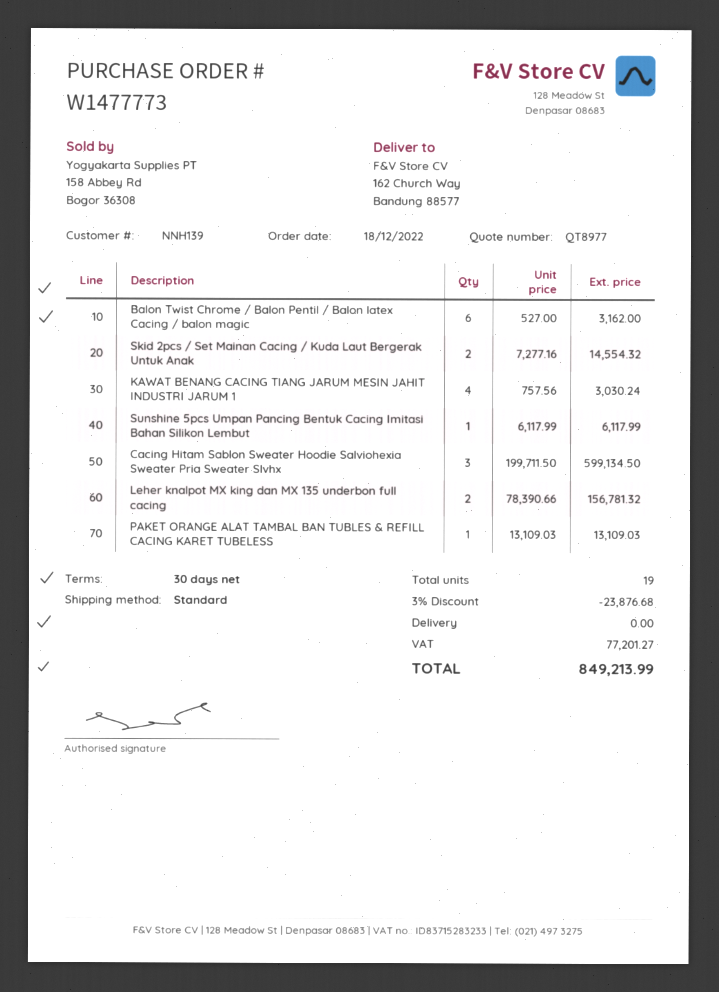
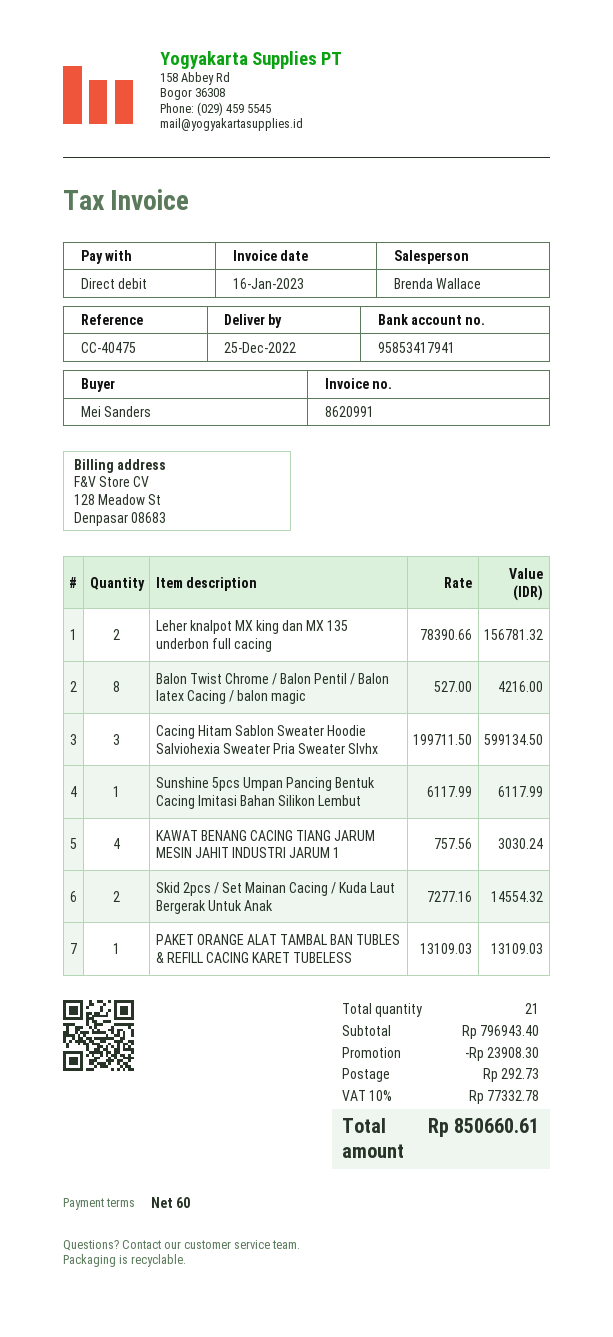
payment terms: 30 days -> 60 days
Balon Twist Chrome / Balon Pentil / Balon latex Cacing / balon magic: 6 x 527.00 = 3162.00 -> 8 x 527.00 = 4216.00
total quantity: 19 -> 21
discount: 23876.68 -> 23908.30
shipping: 0.00 -> 292.73
tax: 77201.27 -> 77332.78
total: 849213.99 -> 850660.61

